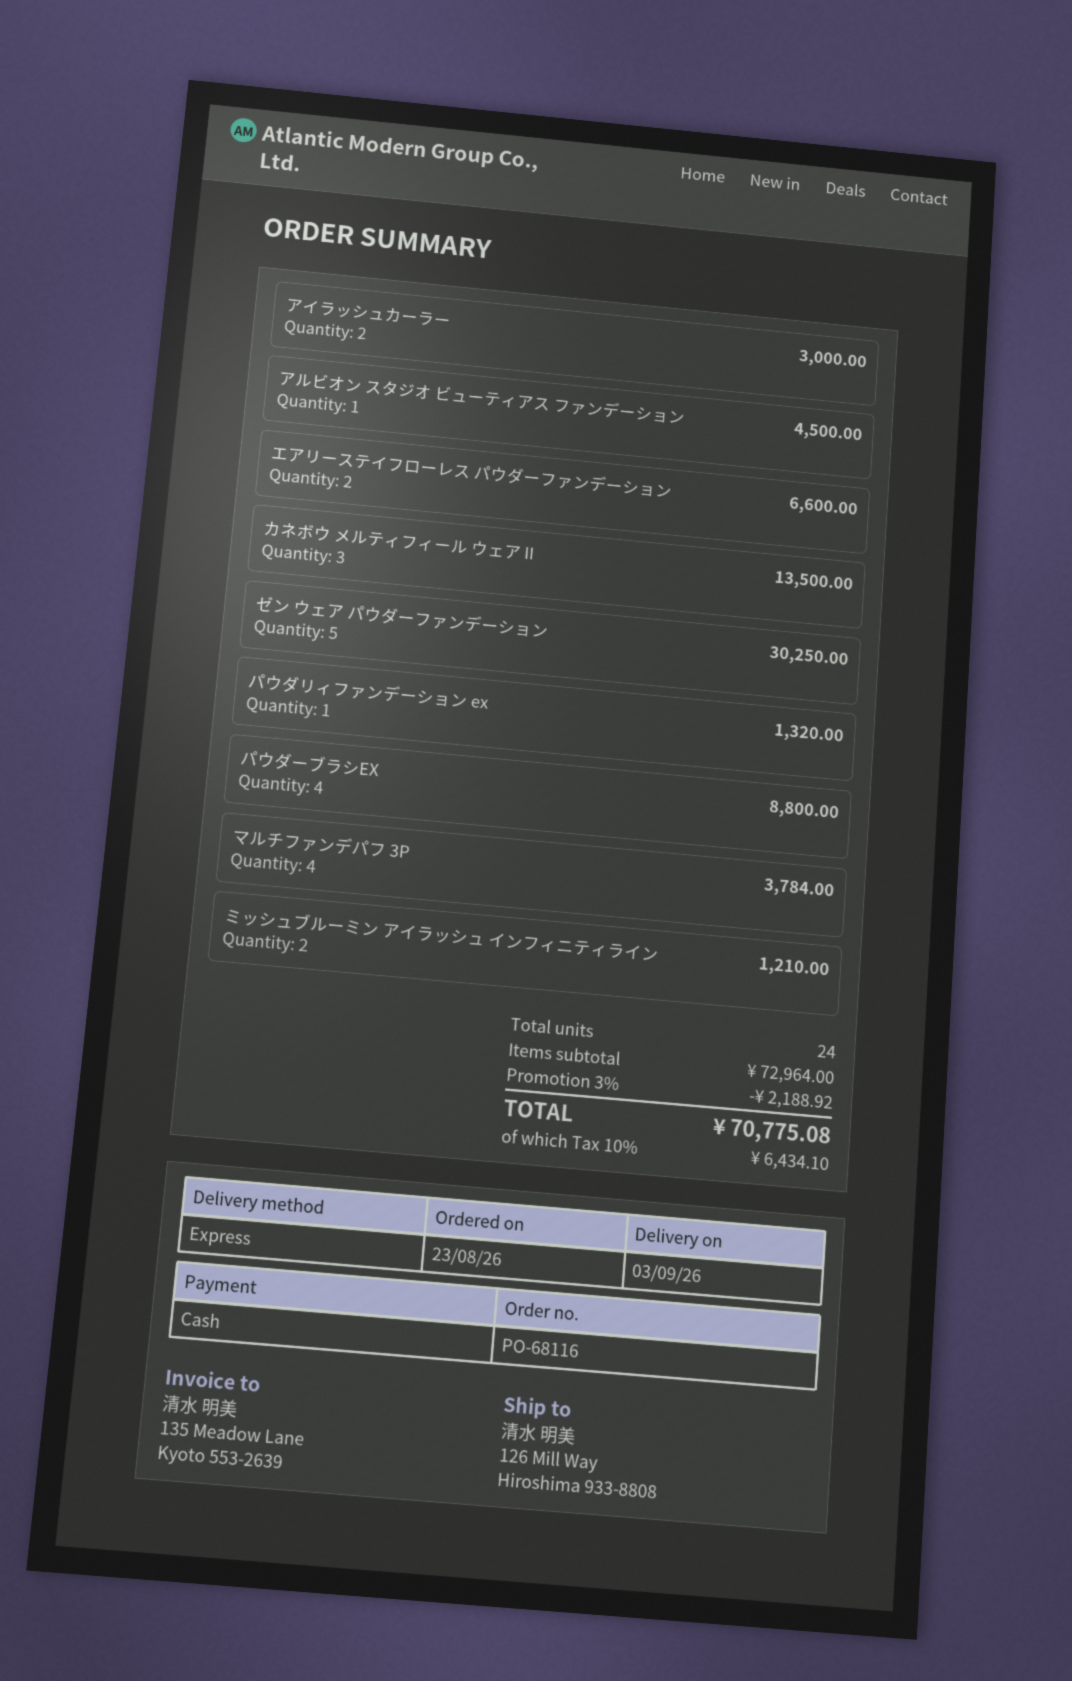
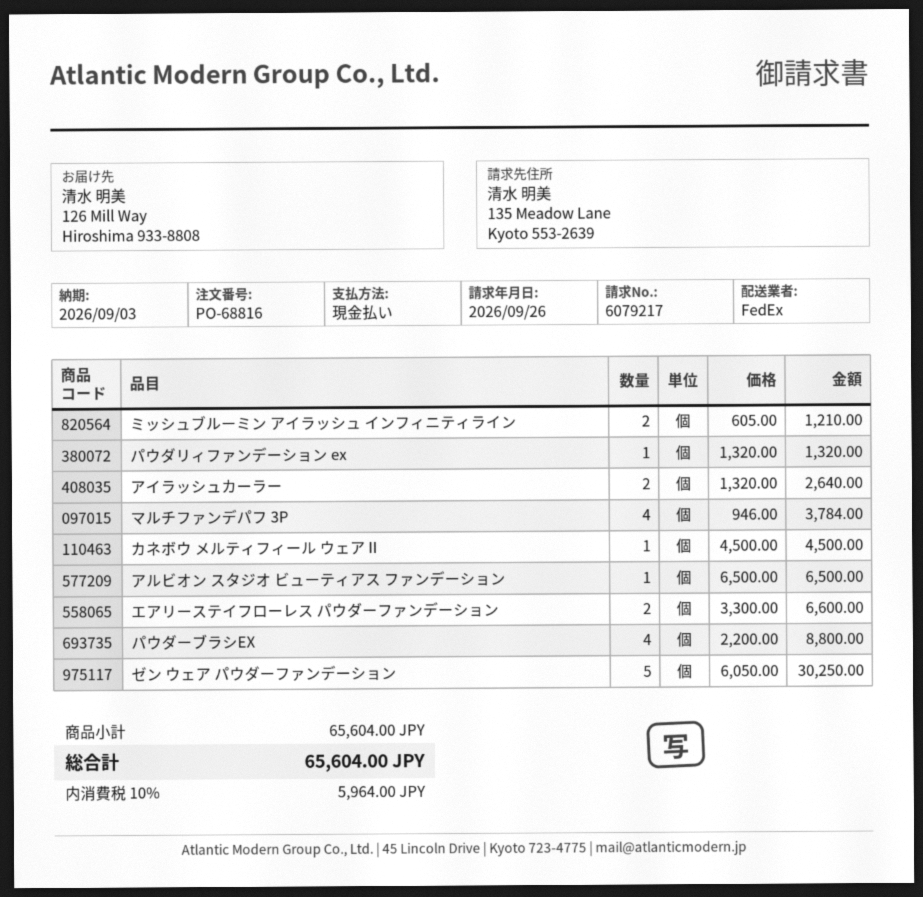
order number: PO-68116 -> PO-68816
shipping method: express -> FedEx
アイラッシュカーラー: 2 for 3000.00 -> 2 for 2640.00
アルビオン スタジオ ビューティアス ファンデーション: 1 for 4500.00 -> 1 for 6500.00
カネボウ メルティフィール ウェアⅡ: 3 for 13500.00 -> 1 for 4500.00
subtotal: 72964.00 -> 65604.00
discount: 3% = 2188.92 -> none
tax: 10% = 6434.10 -> 10% = 5964.00
total: 70775.08 -> 65604.00

